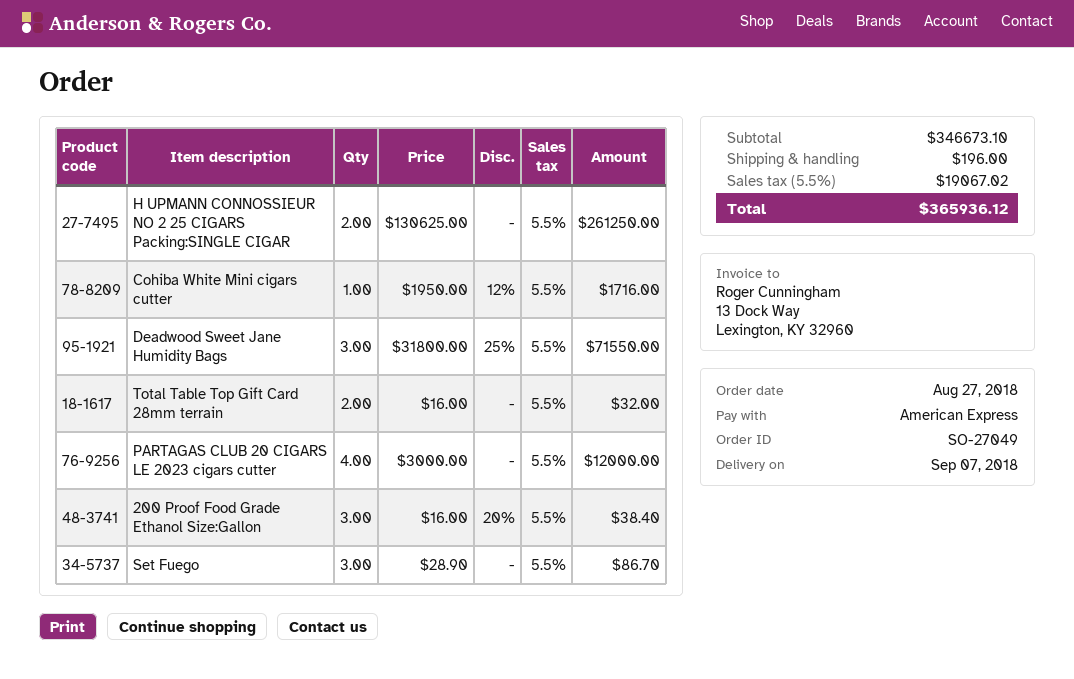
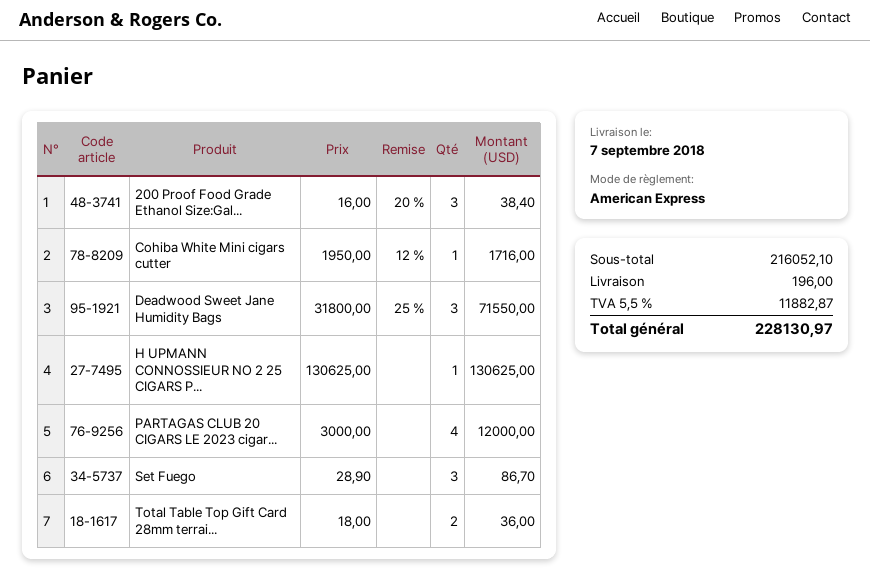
H UPMANN CONNOSSIEUR NO 2 25 CIGARS Packing:SINGLE CIGAR: 2 x 130625.00 = 261250.00 -> 1 x 130625.00 = 130625.00
Total Table Top Gift Card 28mm terrain: 2 x 16.00 = 32.00 -> 2 x 18.00 = 36.00
subtotal: 346673.10 -> 216052.10
tax: 5.5% = 19067.02 -> 5.5% = 11882.87
total: 365936.12 -> 228130.97

